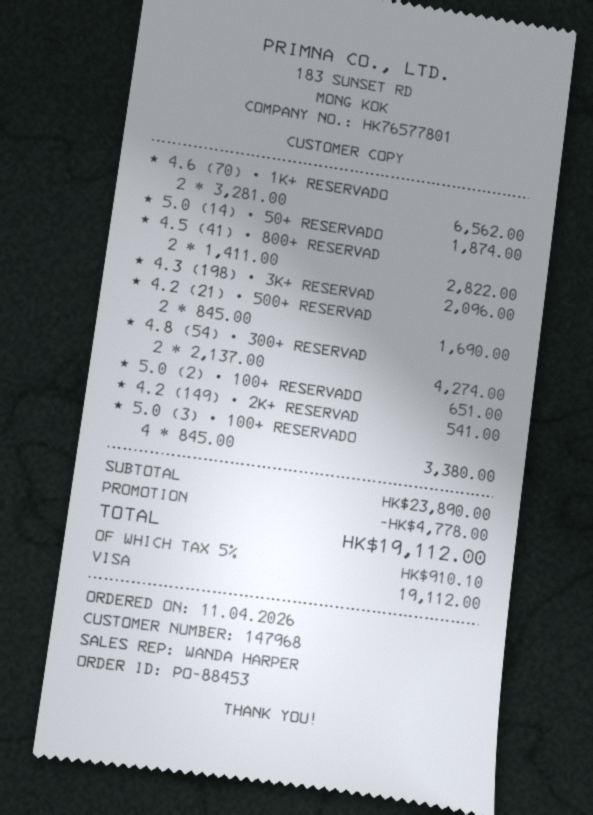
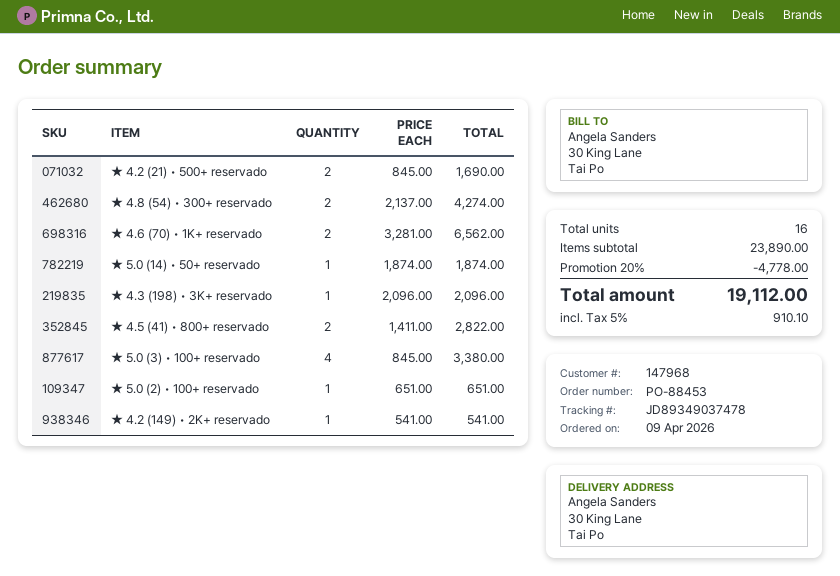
order date: 2026-04-11 -> 2026-04-09

